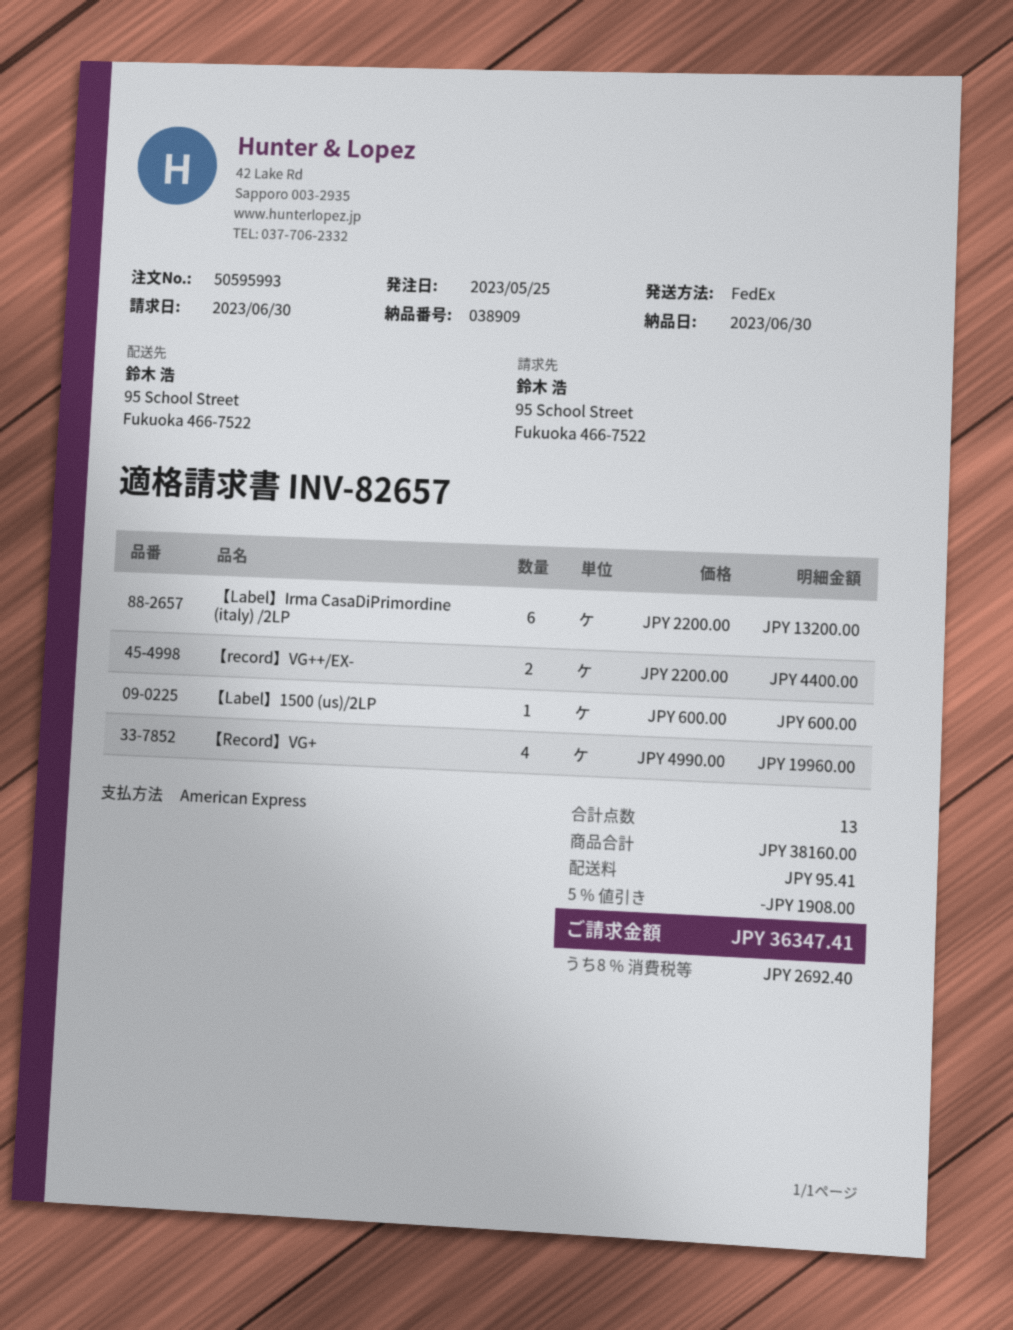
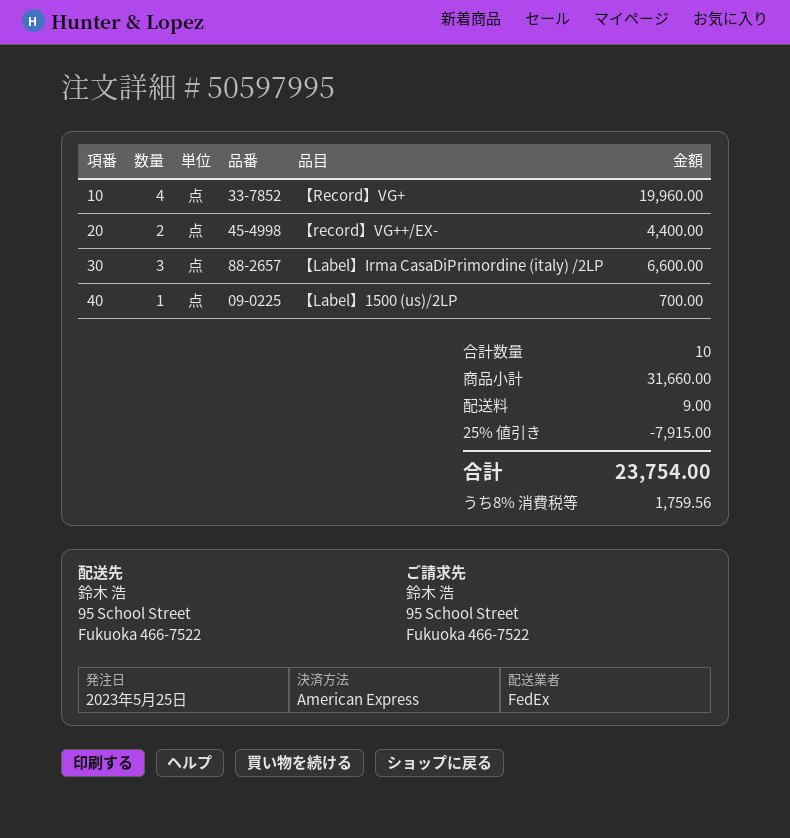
order number: 50595993 -> 50597995
【Label】Irma CasaDiPrimordine (italy) /2LP: 6 for 13200.00 -> 3 for 6600.00
【Label】1500 (us)/2LP: 1 for 600.00 -> 1 for 700.00
total quantity: 13 -> 10
subtotal: 38160.00 -> 31660.00
discount: 5% = 1908.00 -> 25% = 7915.00
shipping: 95.41 -> 9.00
tax: 8% = 2692.40 -> 8% = 1759.56
total: 36347.41 -> 23754.00

